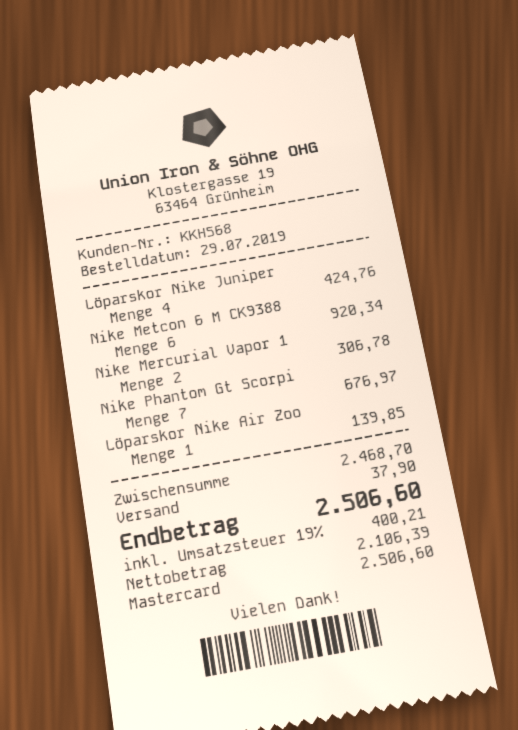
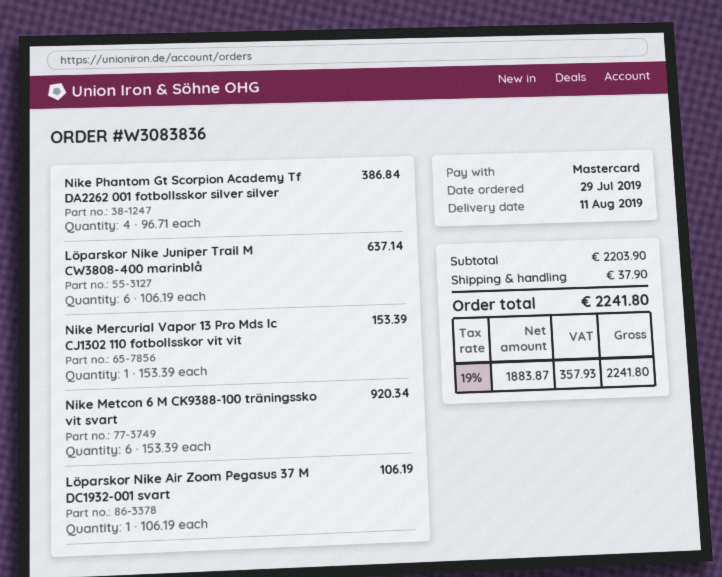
Löparskor Nike Juniper: 4 for 424.76 -> 6 for 637.14
Nike Mercurial Vapor 1: 2 for 306.78 -> 1 for 153.39
Nike Phantom Gt Scorpi: 7 for 676.97 -> 4 for 386.84
Löparskor Nike Air Zoo: 1 for 139.85 -> 1 for 106.19
subtotal: 2468.70 -> 2203.90
net: 2106.39 -> 1883.87
tax: 19% = 400.21 -> 19% = 357.93
total: 2506.60 -> 2241.80

